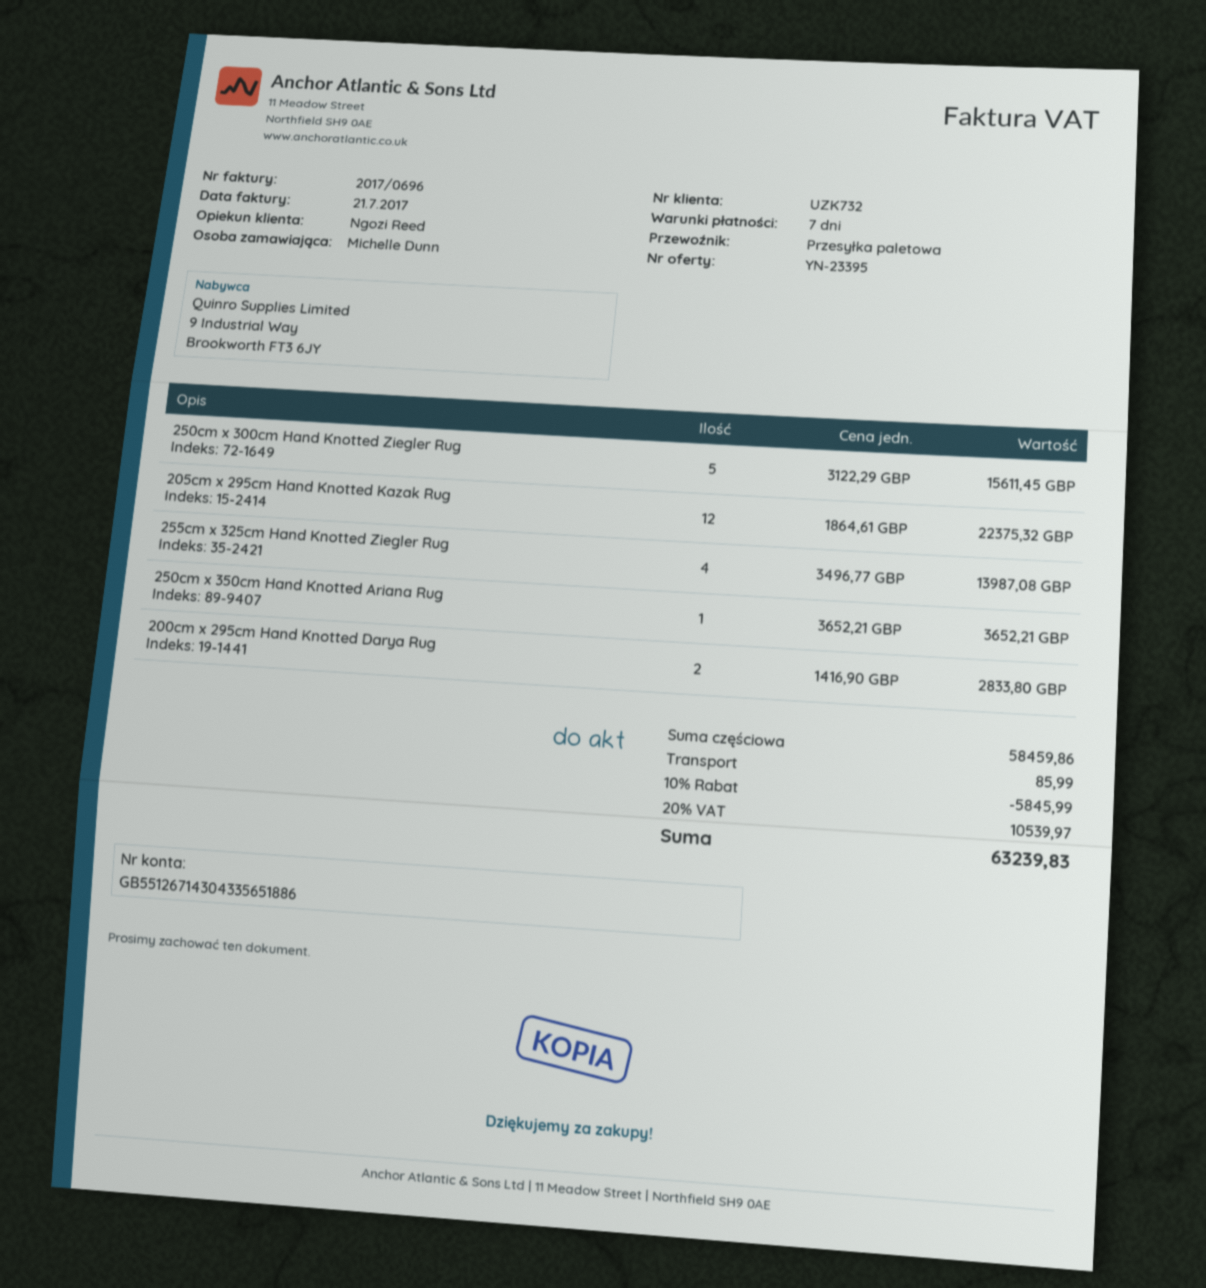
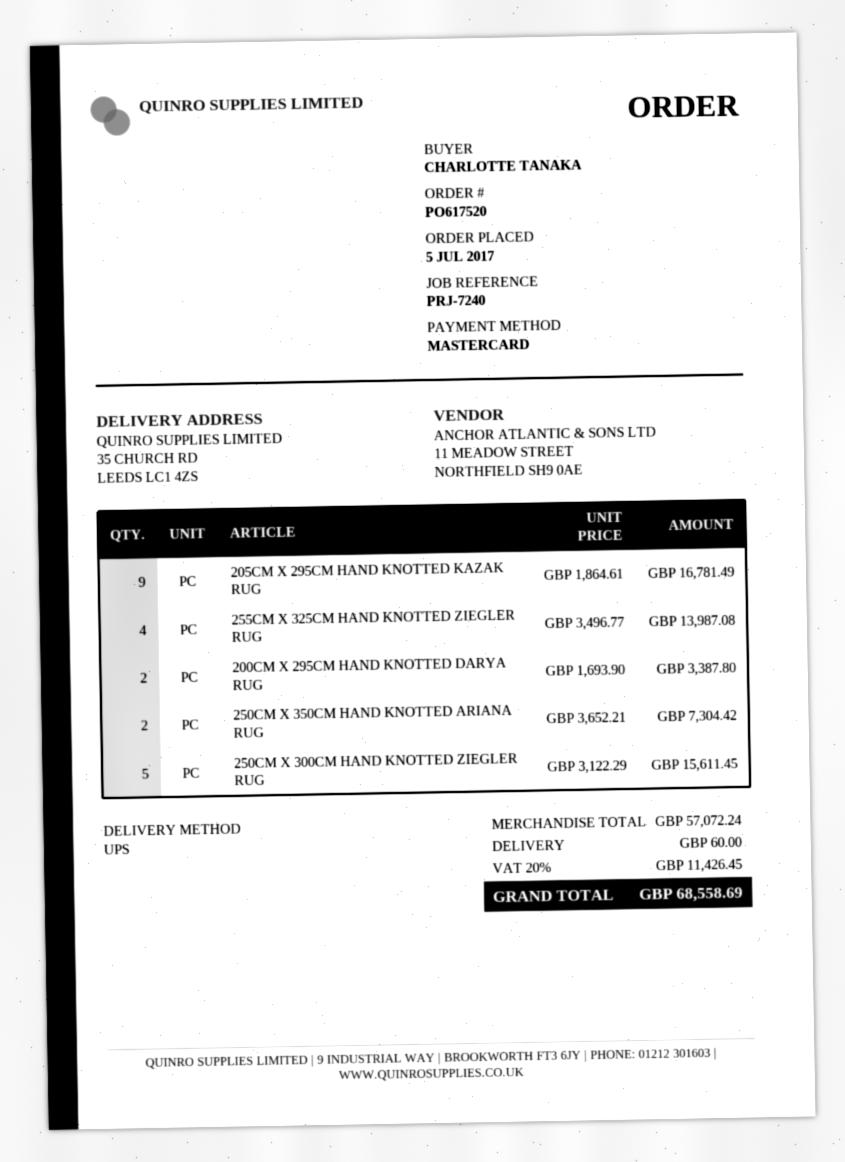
ordered by: Michelle Dunn -> CHARLOTTE TANAKA
shipping method: pallet freight -> UPS
205cm x 295cm Hand Knotted Kazak Rug: 12 x 1864.61 = 22375.32 -> 9 x 1864.61 = 16781.49
250cm x 350cm Hand Knotted Ariana Rug: 1 x 3652.21 = 3652.21 -> 2 x 3652.21 = 7304.42
200cm x 295cm Hand Knotted Darya Rug: 2 x 1416.90 = 2833.80 -> 2 x 1693.90 = 3387.80
subtotal: 58459.86 -> 57072.24
discount: 10% = 5845.99 -> none
shipping: 85.99 -> 60.00
tax: 20% = 10539.97 -> 20% = 11426.45
total: 63239.83 -> 68558.69

